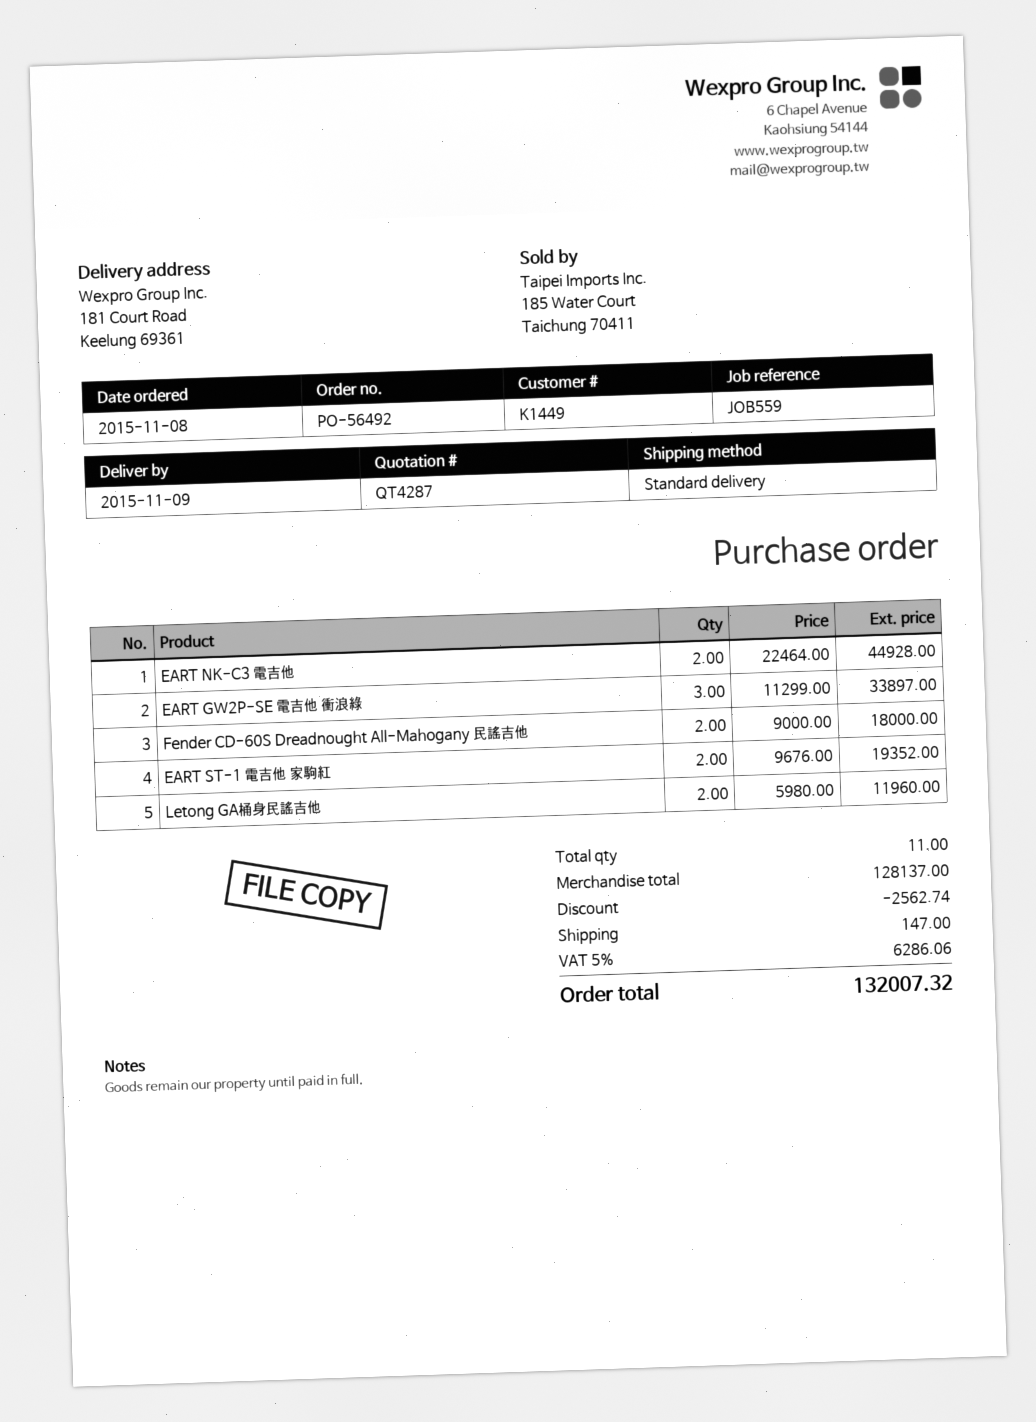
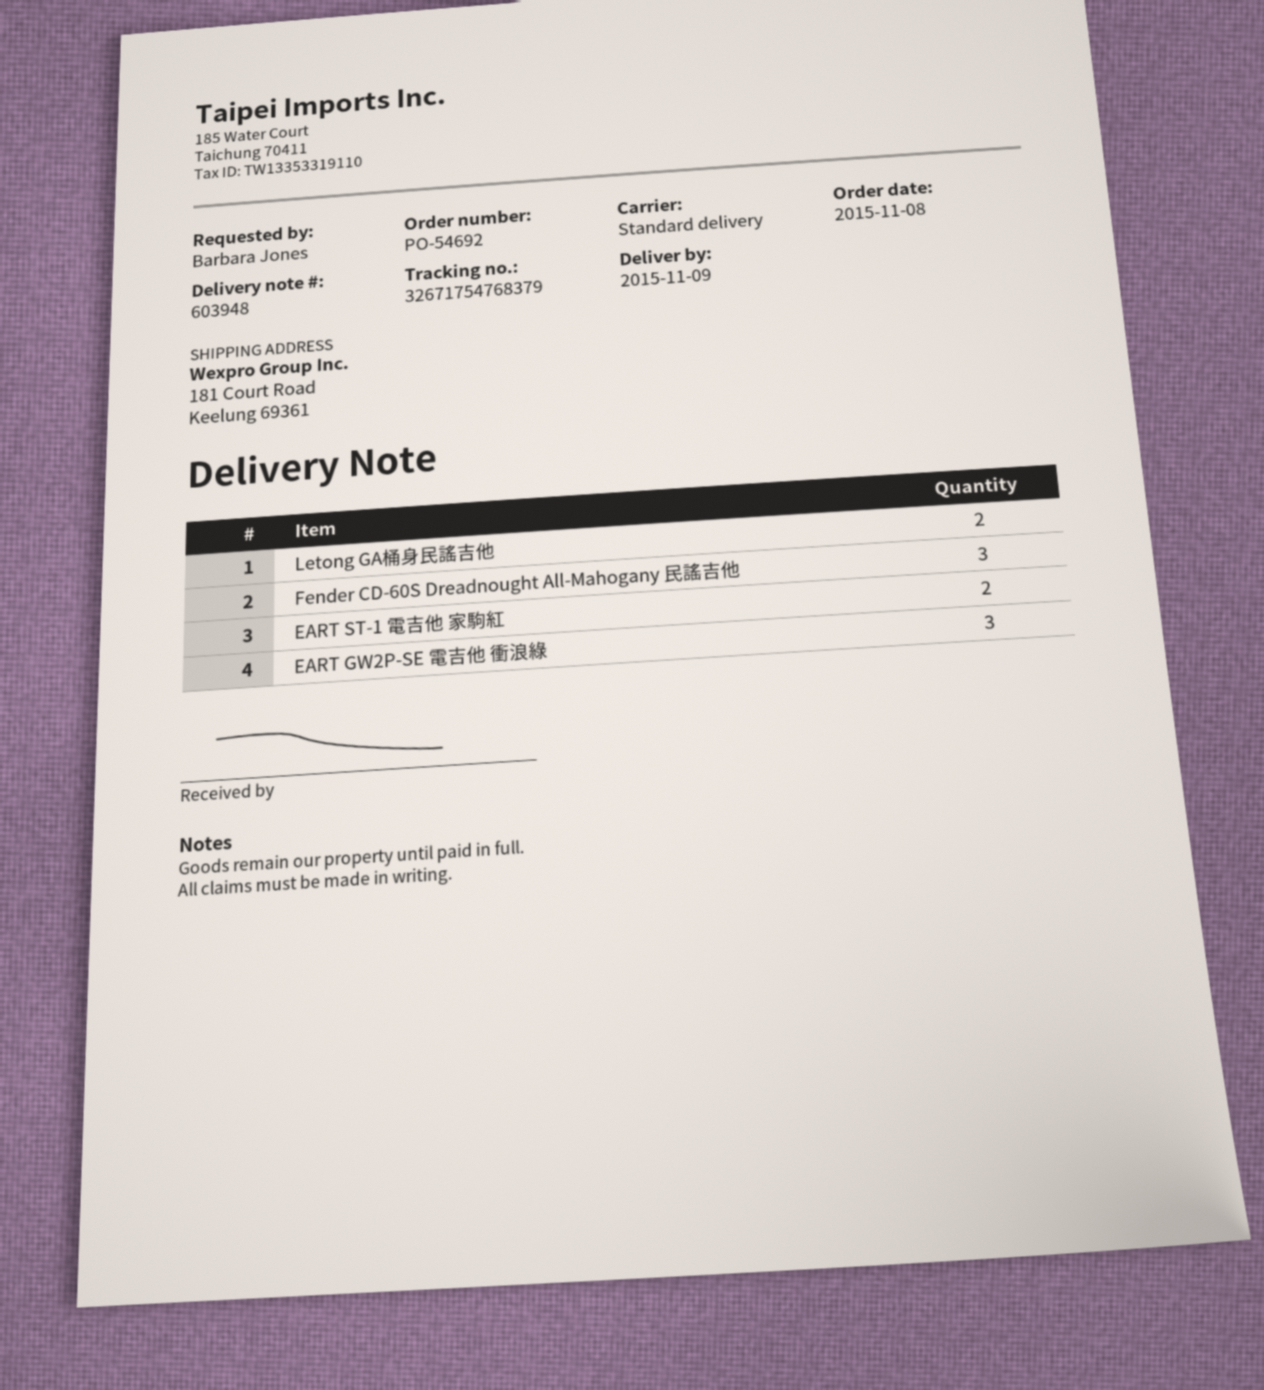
order number: PO-56492 -> PO-54692
EART NK-C3 電吉他: 2 -> none
Fender CD-60S Dreadnought All-Mahogany 民謠吉他: 2 -> 3

